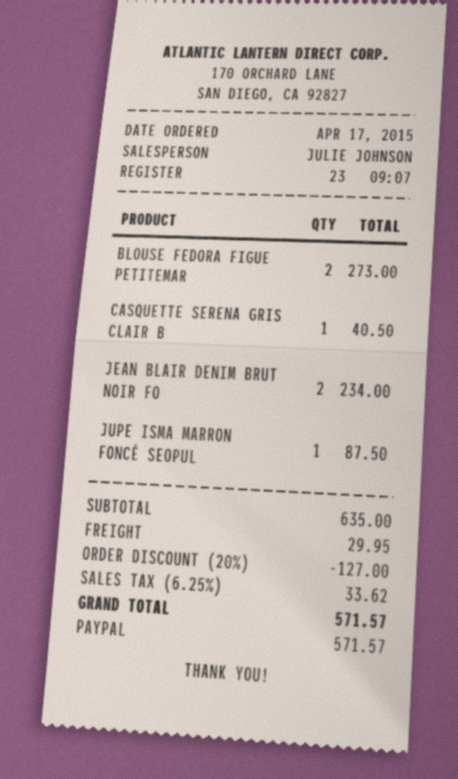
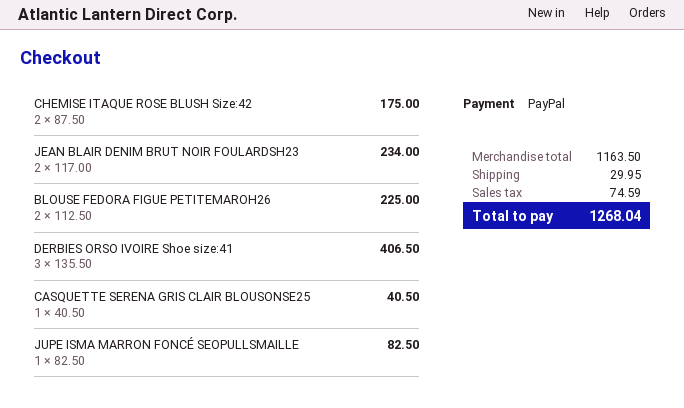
BLOUSE FEDORA FIGUE PETITEMAR: 2 for 273.00 -> 2 for 225.00
JUPE ISMA MARRON FONCÉ SEOPUL: 1 for 87.50 -> 1 for 82.50
CHEMISE ITAQUE ROSE BLUSH Size:42: none -> 2 for 175.00
DERBIES ORSO IVOIRE Shoe size:41: none -> 3 for 406.50
subtotal: 635.00 -> 1163.50
discount: 20% = 127.00 -> none
tax: 33.62 -> 74.59
total: 571.57 -> 1268.04

